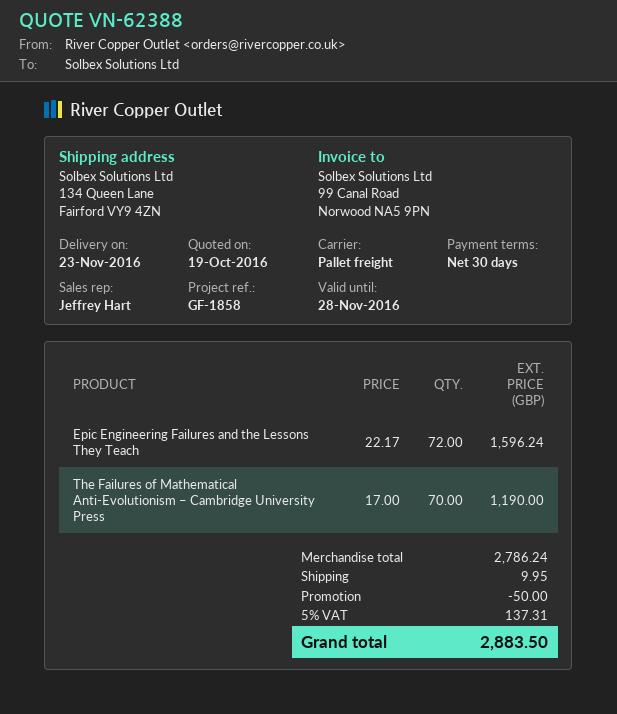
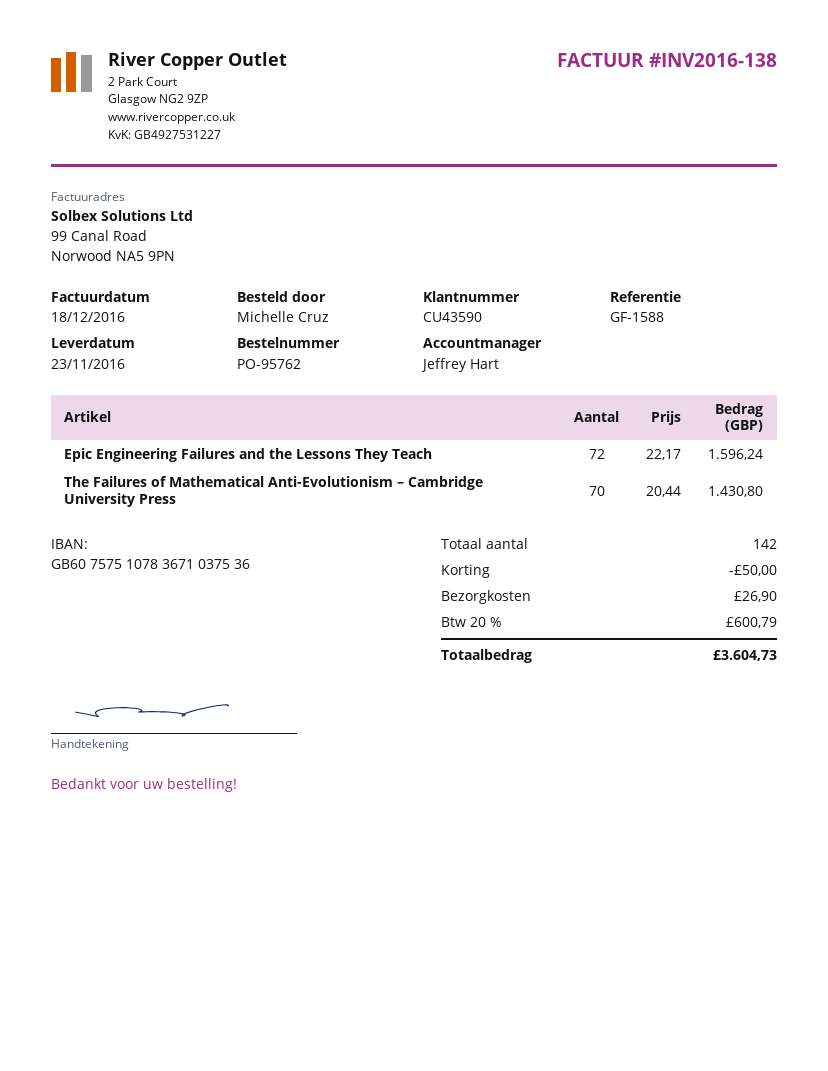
reference: GF-1858 -> GF-1588
The Failures of Mathematical Anti-Evolutionism – Cambridge University Press: 70 x 17.00 = 1190.00 -> 70 x 20.44 = 1430.80
shipping: 9.95 -> 26.90
tax: 5% = 137.31 -> 20% = 600.79
total: 2883.50 -> 3604.73

